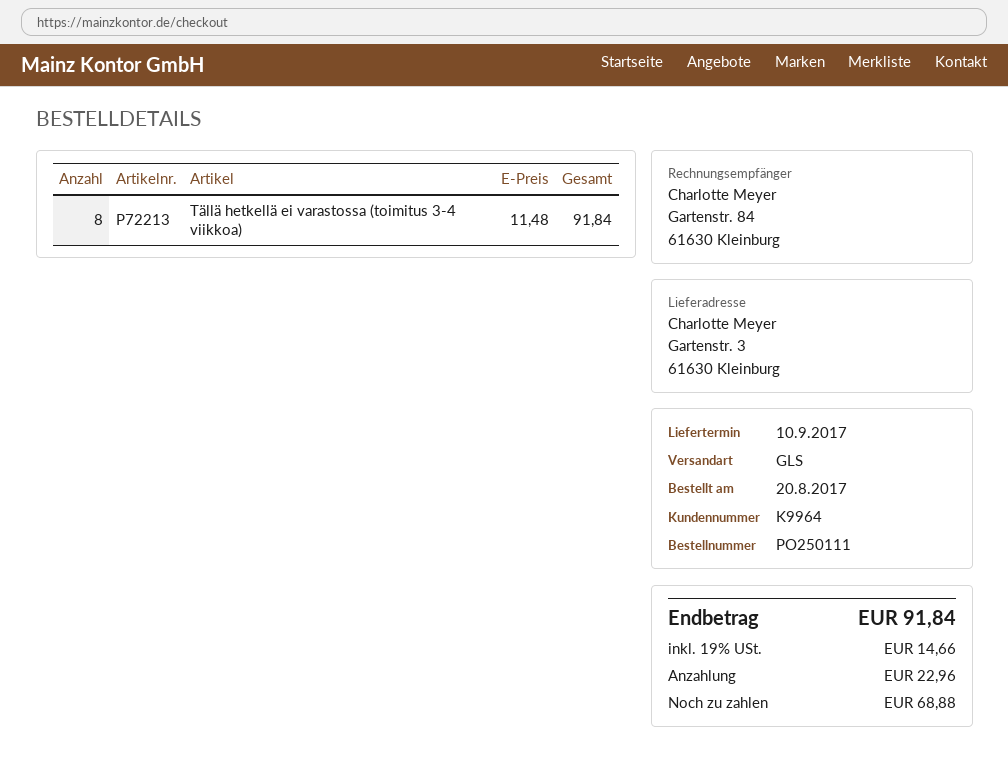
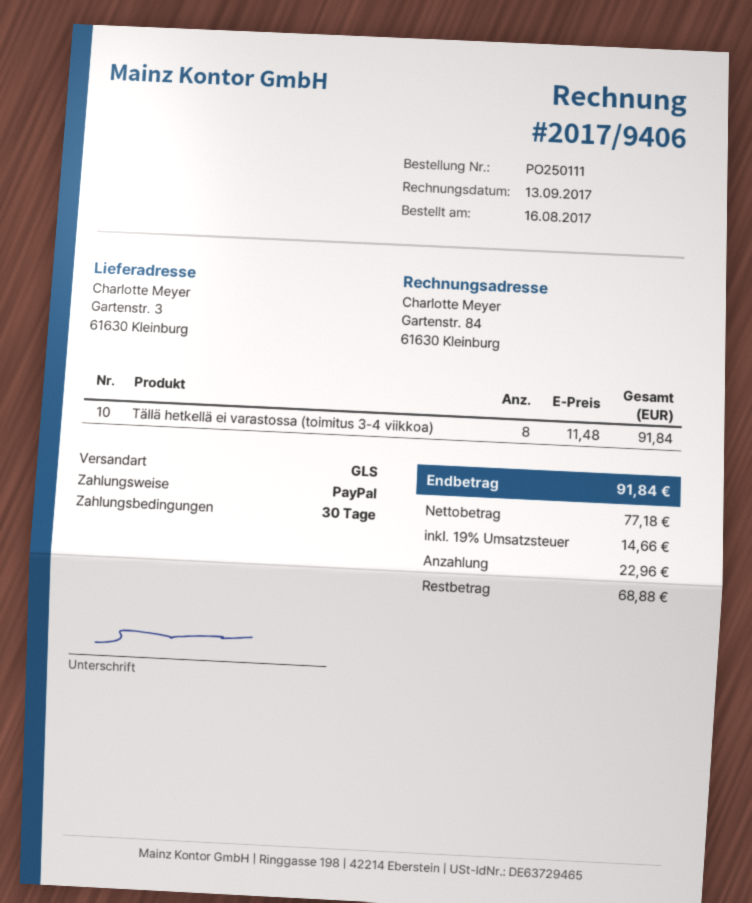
order date: 2017-08-20 -> 2017-08-16

